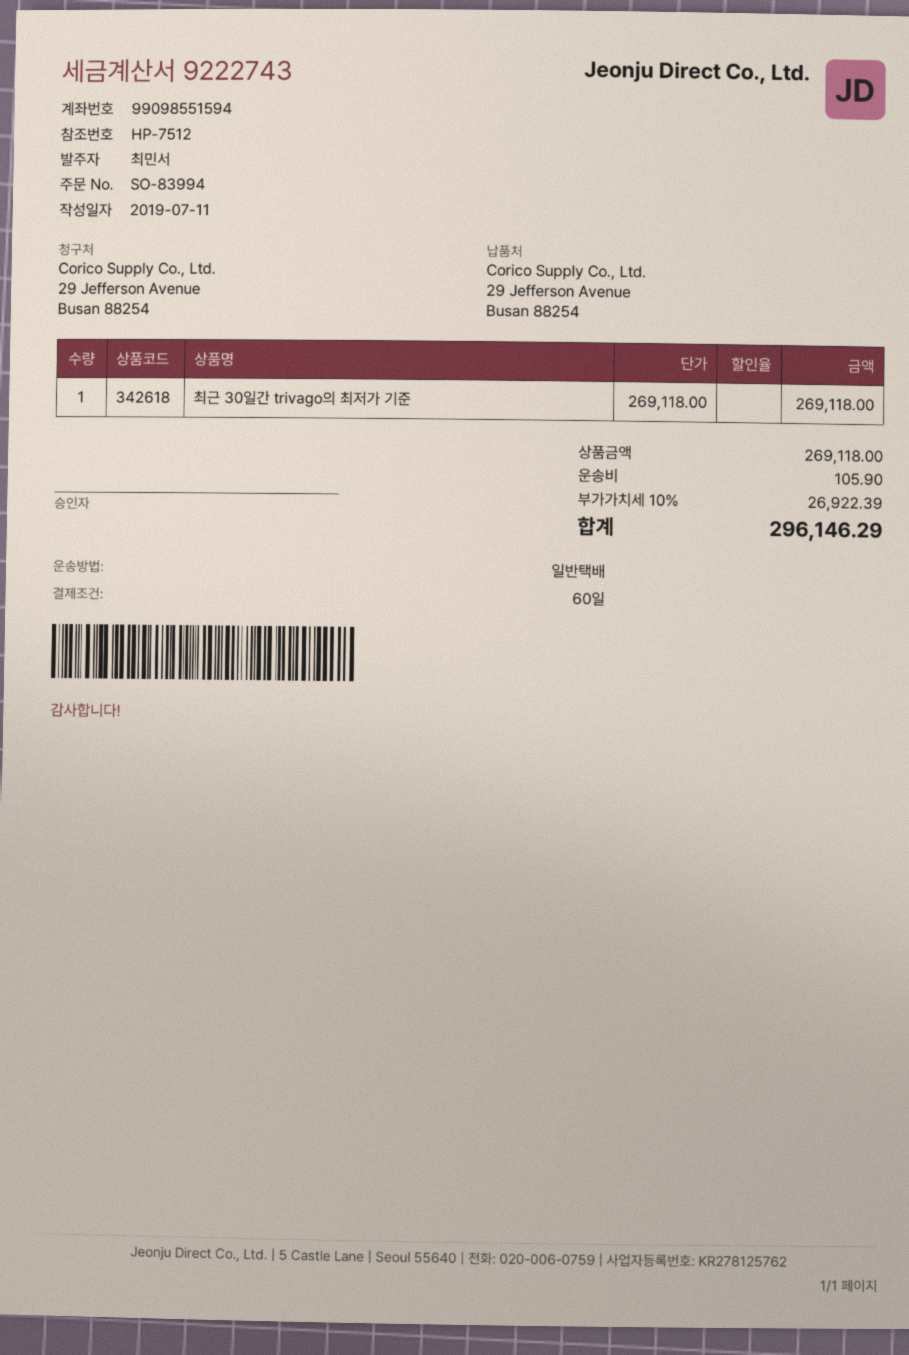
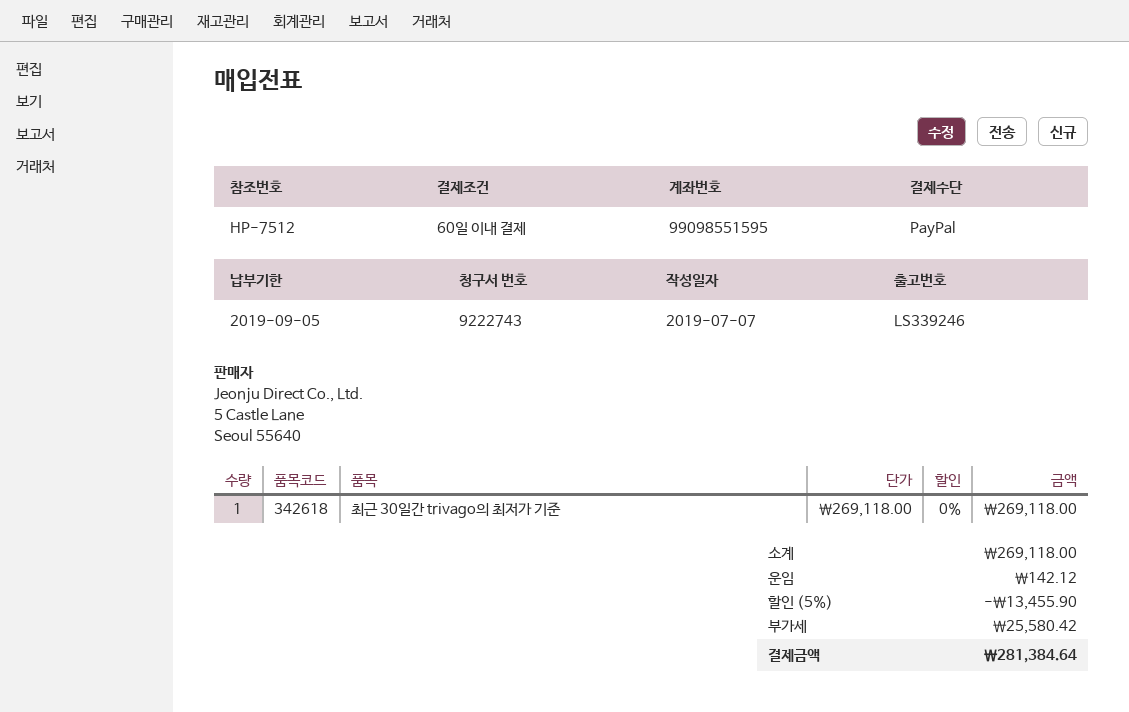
invoice date: 2019-07-11 -> 2019-07-07
bank account: 99098551594 -> 99098551595
discount: none -> 5% = 13455.90
shipping: 105.90 -> 142.12
tax: 26922.39 -> 25580.42
total: 296146.29 -> 281384.64

